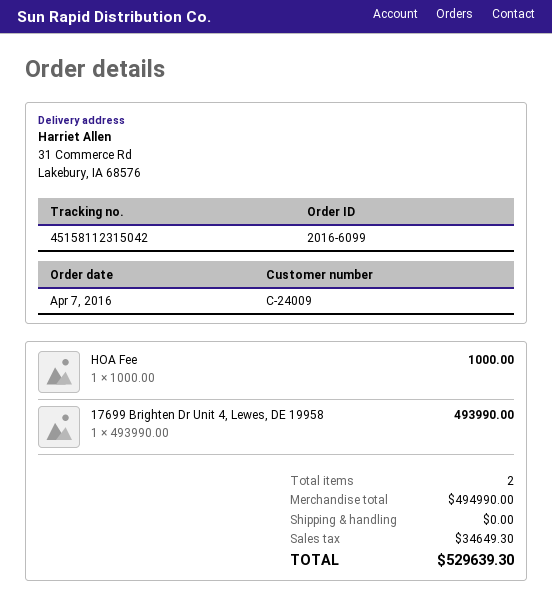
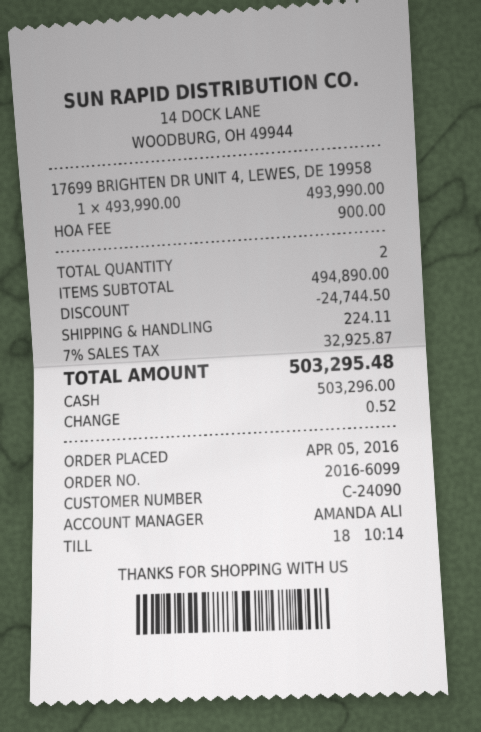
order date: 2016-04-07 -> 2016-04-05
customer number: C-24009 -> C-24090
HOA Fee: 1 x 1000.00 = 1000.00 -> 1 x 900.00 = 900.00
subtotal: 494990.00 -> 494890.00
discount: none -> 24744.50
shipping: 0.00 -> 224.11
tax: 34649.30 -> 32925.87
total: 529639.30 -> 503295.48

